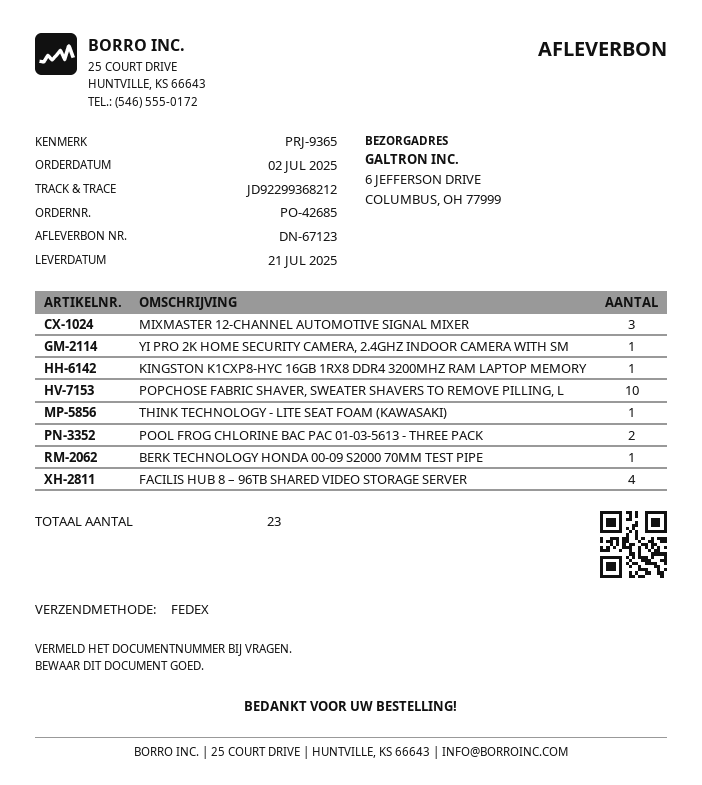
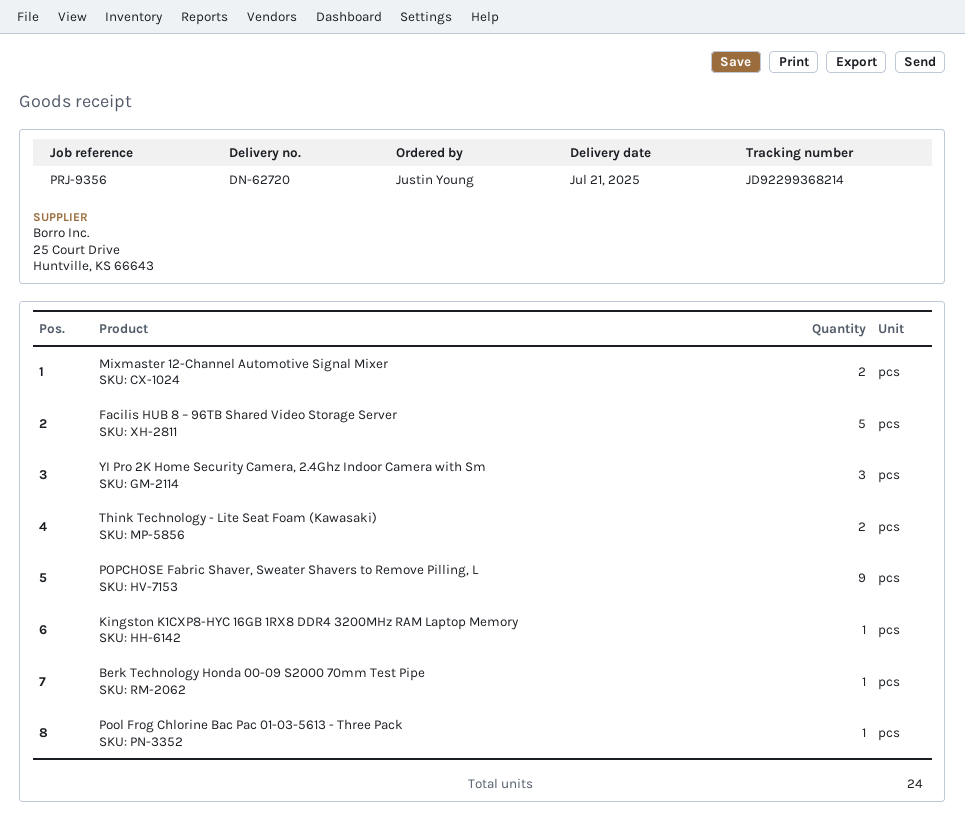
delivery note number: DN-67123 -> DN-62720
reference: PRJ-9365 -> PRJ-9356
tracking number: JD92299368212 -> JD92299368214
MIXMASTER 12-CHANNEL AUTOMOTIVE SIGNAL MIXER: 3 -> 2
YI PRO 2K HOME SECURITY CAMERA, 2.4GHZ INDOOR CAMERA WITH SM: 1 -> 3
POPCHOSE FABRIC SHAVER, SWEATER SHAVERS TO REMOVE PILLING, L: 10 -> 9
THINK TECHNOLOGY - LITE SEAT FOAM (KAWASAKI): 1 -> 2
POOL FROG CHLORINE BAC PAC 01-03-5613 - THREE PACK: 2 -> 1
FACILIS HUB 8 – 96TB SHARED VIDEO STORAGE SERVER: 4 -> 5
total quantity: 23 -> 24

